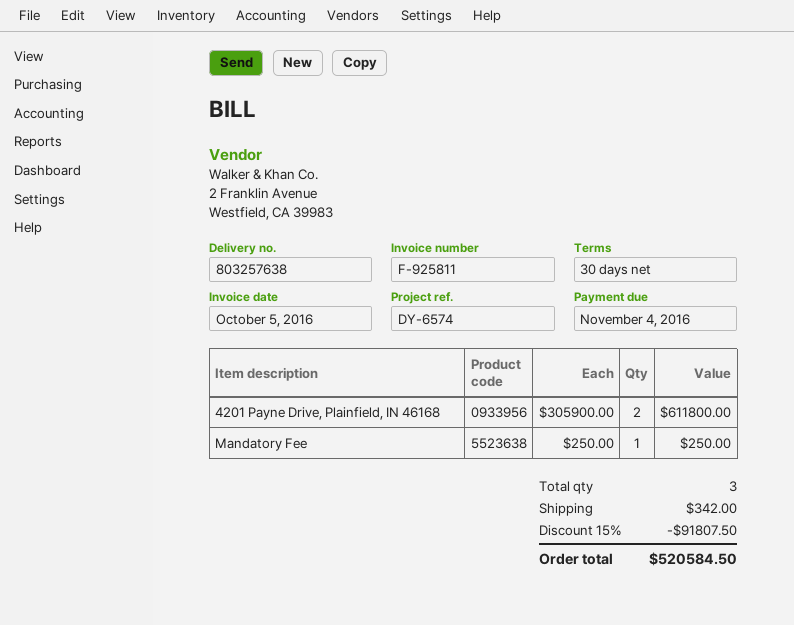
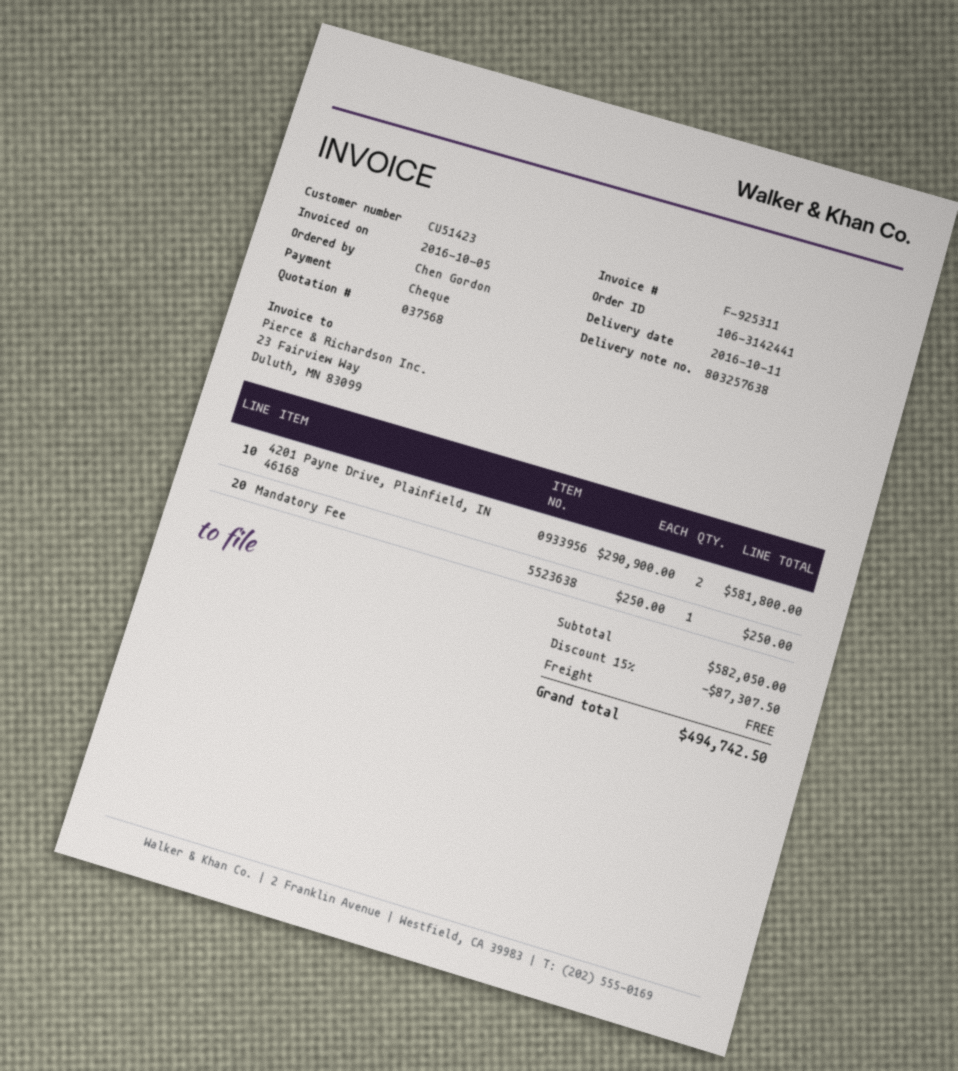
invoice number: F-925811 -> F-925311
4201 Payne Drive, Plainfield, IN 46168: 2 x 305900.00 = 611800.00 -> 2 x 290900.00 = 581800.00
discount: 15% = 91807.50 -> 15% = 87307.50
shipping: 342.00 -> 0.00
total: 520584.50 -> 494742.50

